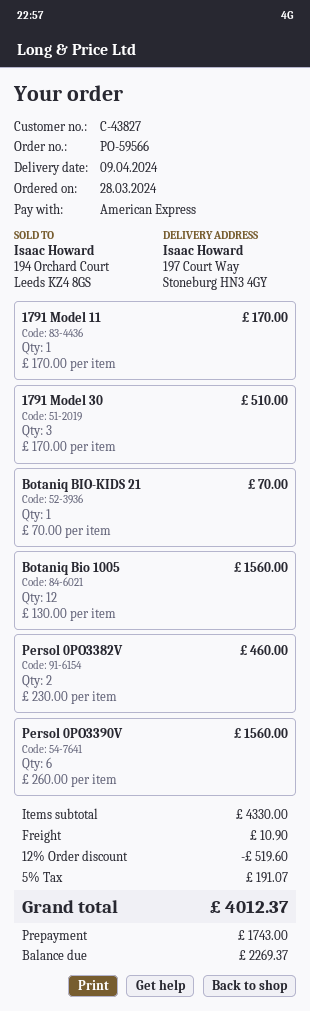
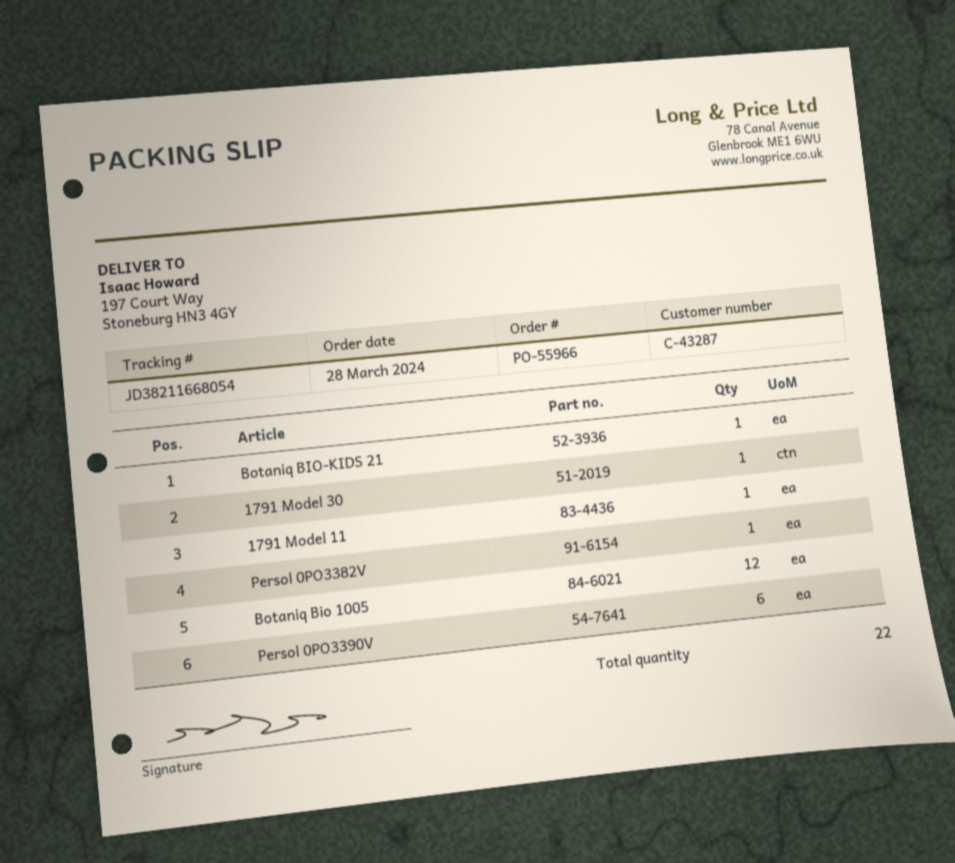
order number: PO-59566 -> PO-55966
customer number: C-43827 -> C-43287
1791 Model 30: 3 -> 1
Persol 0PO3382V: 2 -> 1

